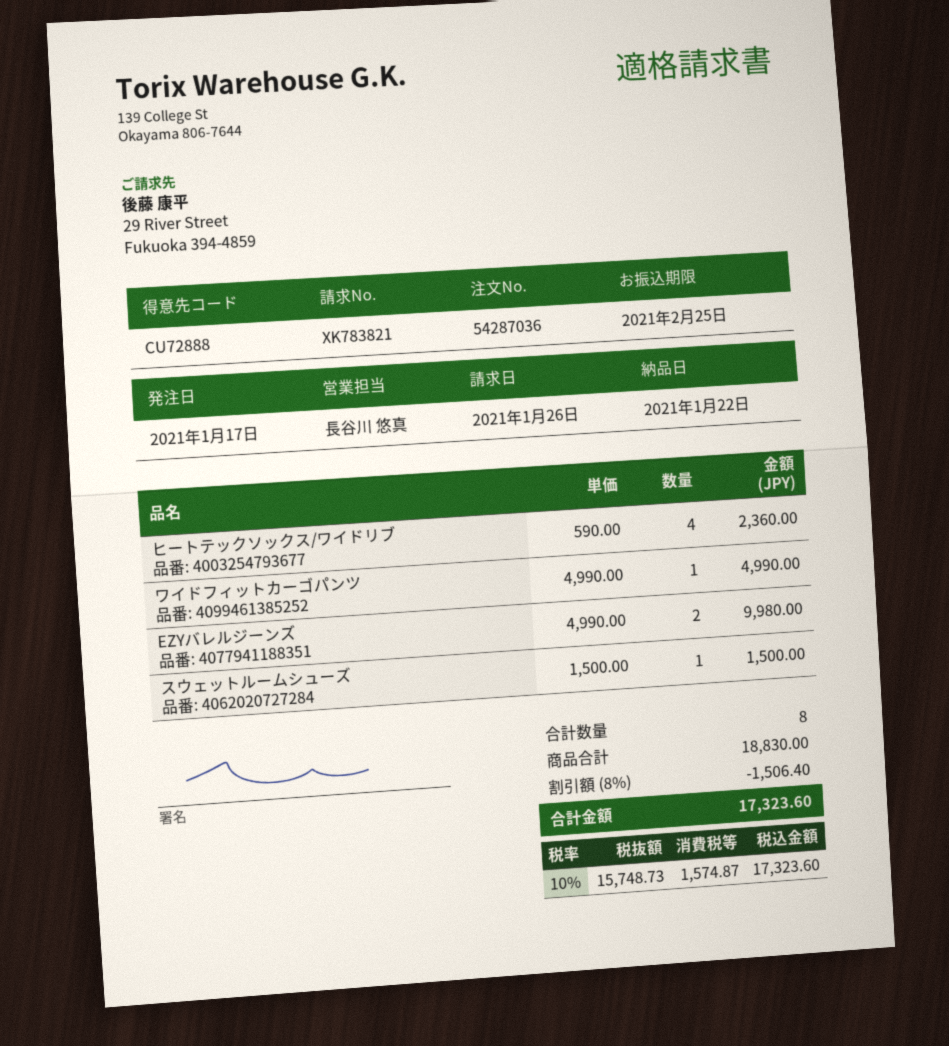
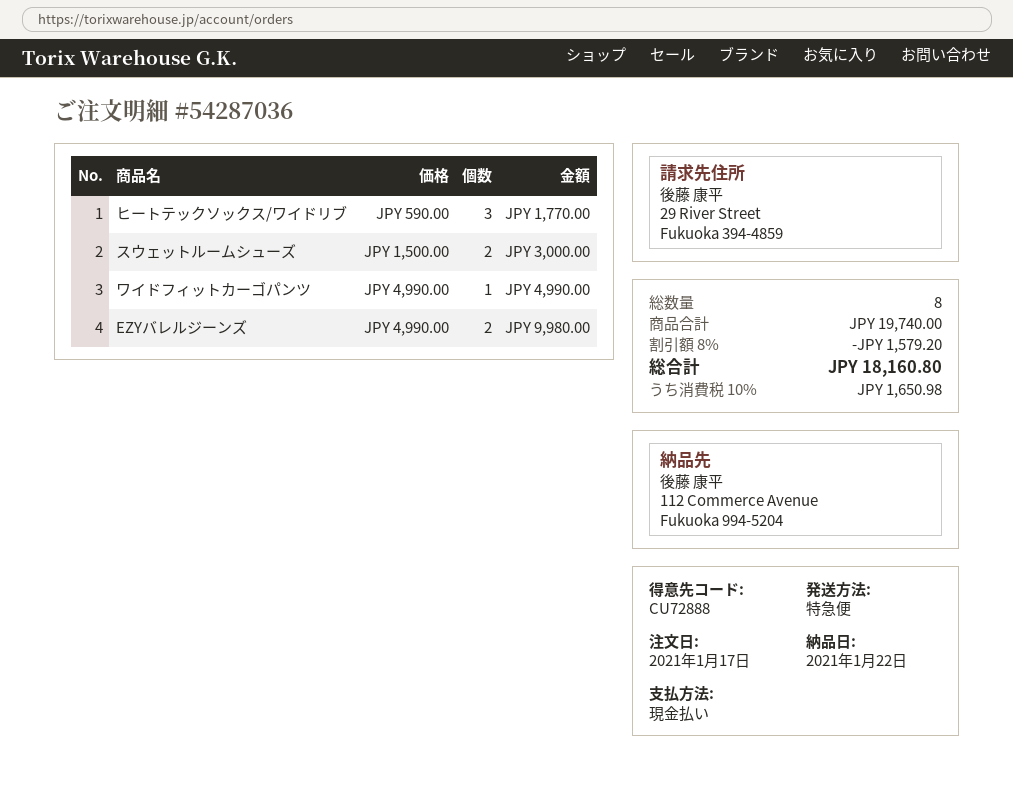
ヒートテックソックス/ワイドリブ: 4 x 590.00 = 2360.00 -> 3 x 590.00 = 1770.00
スウェットルームシューズ: 1 x 1500.00 = 1500.00 -> 2 x 1500.00 = 3000.00
subtotal: 18830.00 -> 19740.00
discount: 8% = 1506.40 -> 8% = 1579.20
tax: 10% = 1574.87 -> 10% = 1650.98
total: 17323.60 -> 18160.80

